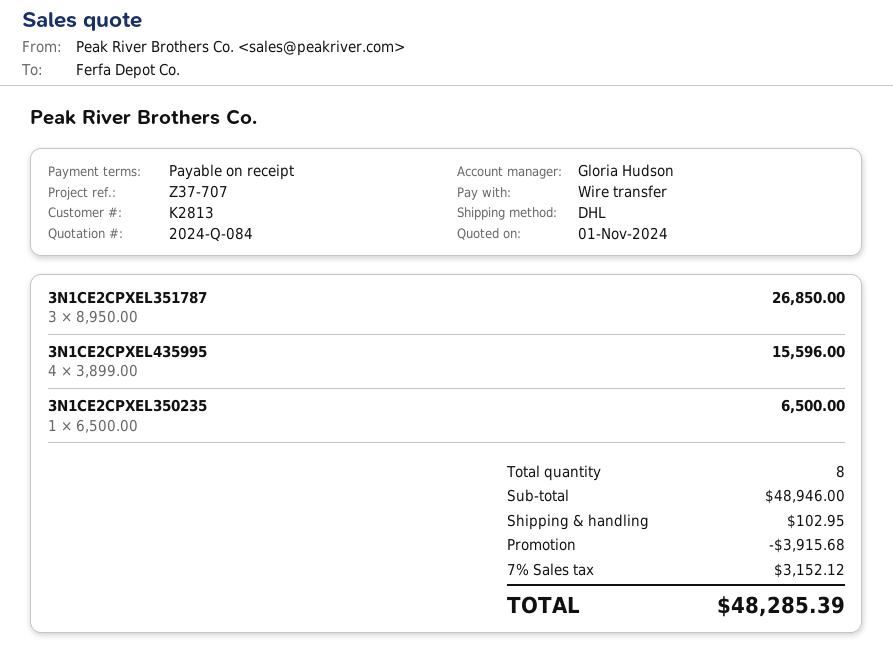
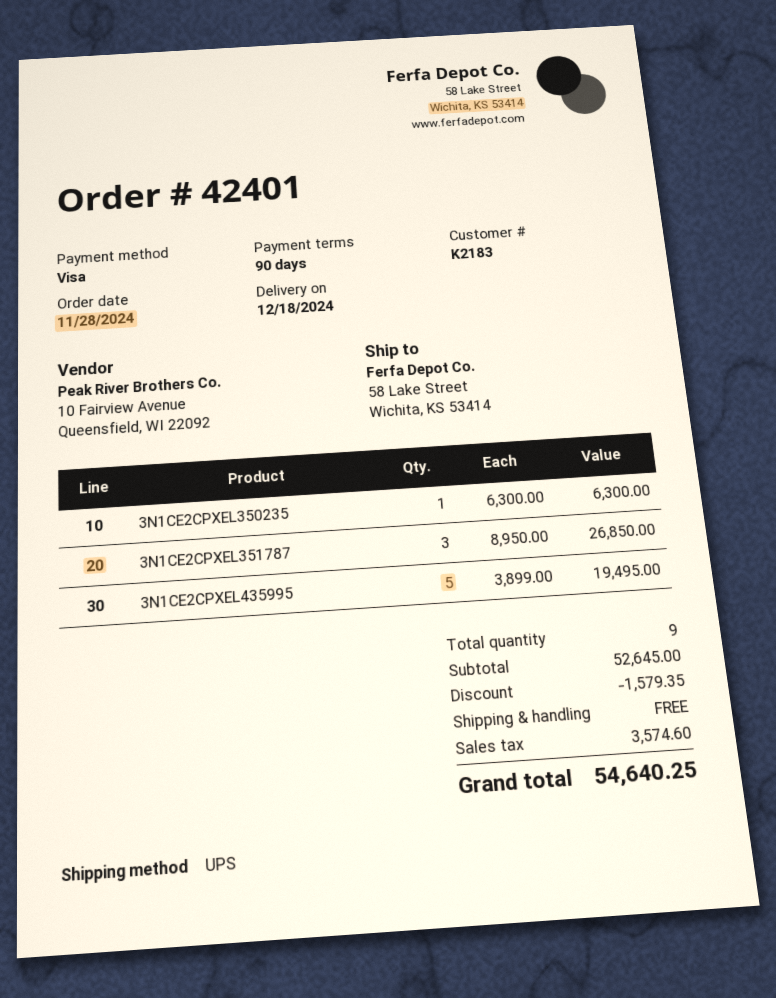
payment terms: on receipt -> 90 days
customer number: K2813 -> K2183
payment method: bank transfer -> Visa
shipping method: DHL -> UPS
3N1CE2CPXEL435995: 4 x 3899.00 = 15596.00 -> 5 x 3899.00 = 19495.00
3N1CE2CPXEL350235: 1 x 6500.00 = 6500.00 -> 1 x 6300.00 = 6300.00
total quantity: 8 -> 9
subtotal: 48946.00 -> 52645.00
discount: 3915.68 -> 1579.35
shipping: 102.95 -> 0.00
tax: 3152.12 -> 3574.60
total: 48285.39 -> 54640.25

